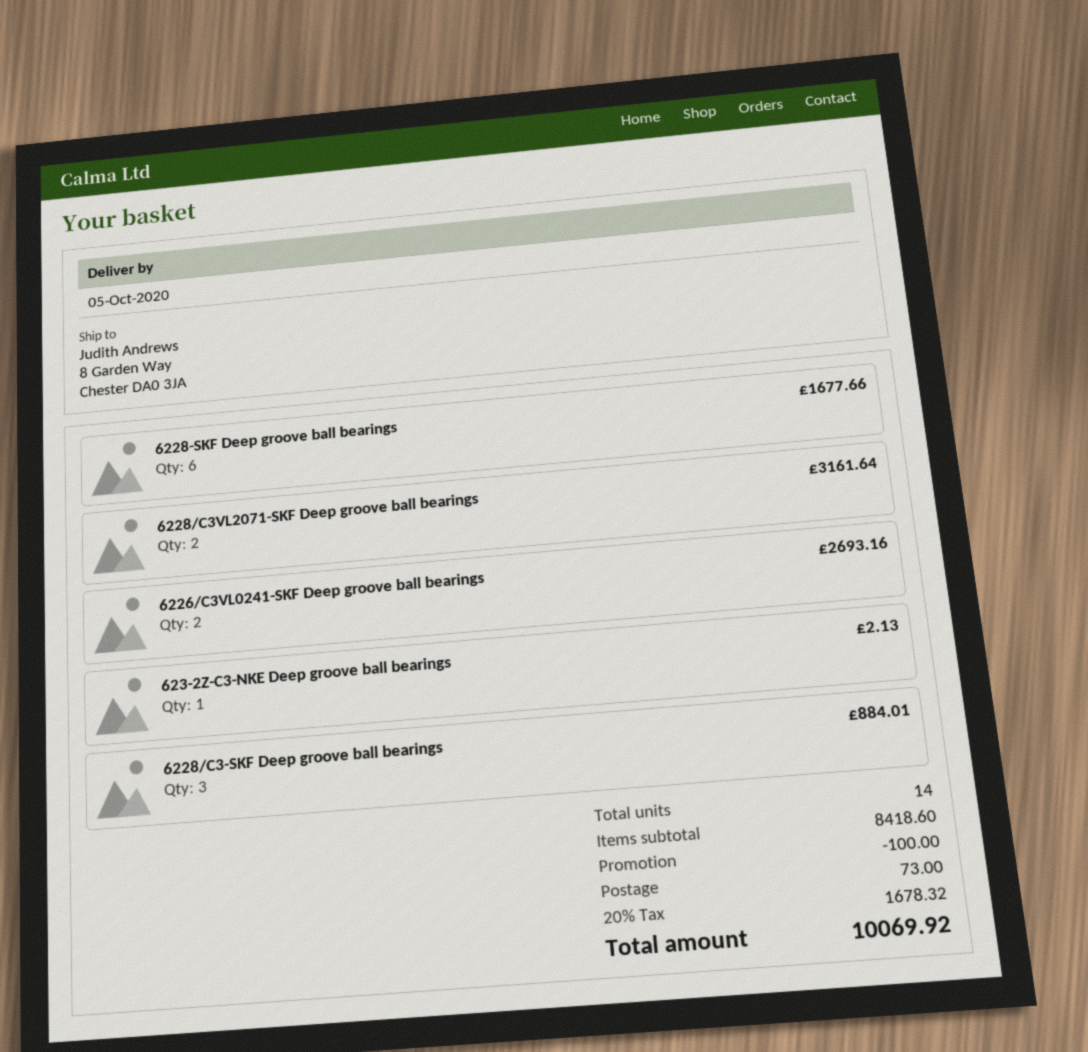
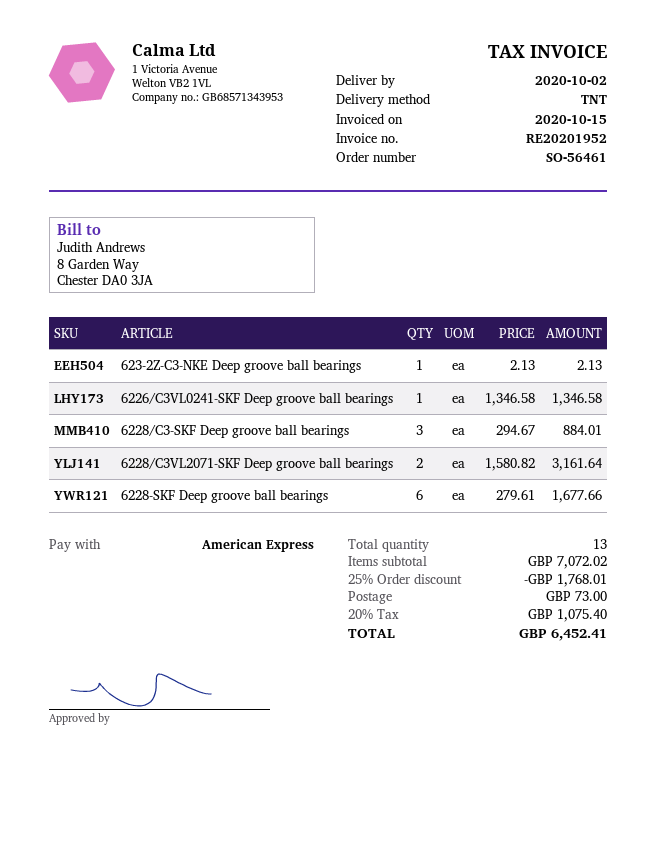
delivery date: 2020-10-05 -> 2020-10-02
6226/C3VL0241-SKF Deep groove ball bearings: 2 for 2693.16 -> 1 for 1346.58
total quantity: 14 -> 13
subtotal: 8418.60 -> 7072.02
discount: 100.00 -> 1768.01
tax: 20% = 1678.32 -> 20% = 1075.40
total: 10069.92 -> 6452.41

